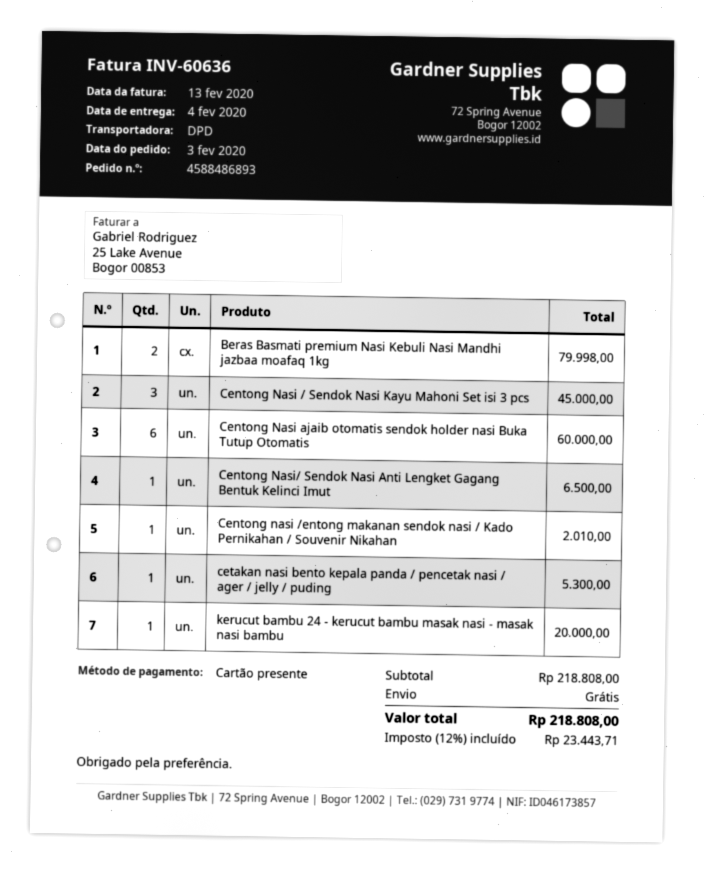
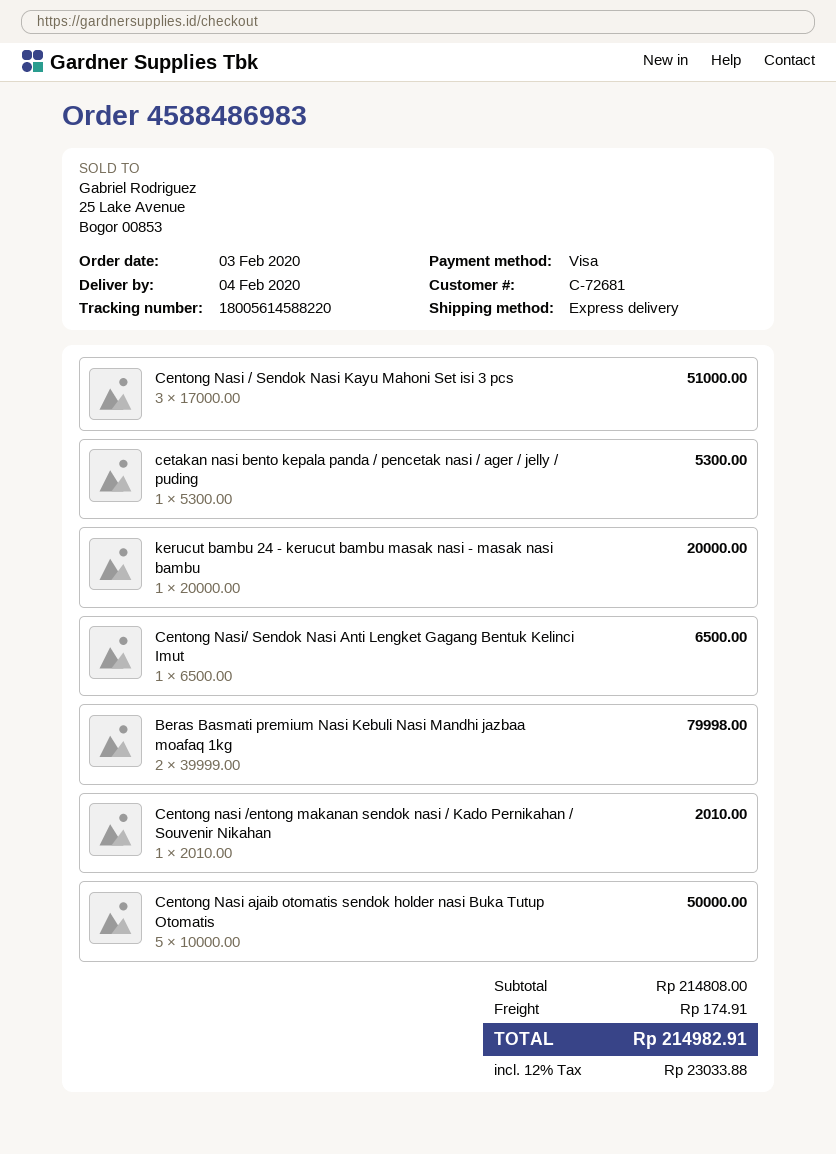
order number: 4588486893 -> 4588486983
payment method: gift card -> Visa
shipping method: DPD -> express
Centong Nasi / Sendok Nasi Kayu Mahoni Set isi 3 pcs: 3 for 45000.00 -> 3 for 51000.00
Centong Nasi ajaib otomatis sendok holder nasi Buka Tutup Otomatis: 6 for 60000.00 -> 5 for 50000.00
subtotal: 218808.00 -> 214808.00
shipping: 0.00 -> 174.91
tax: 12% = 23443.71 -> 12% = 23033.88
total: 218808.00 -> 214982.91

